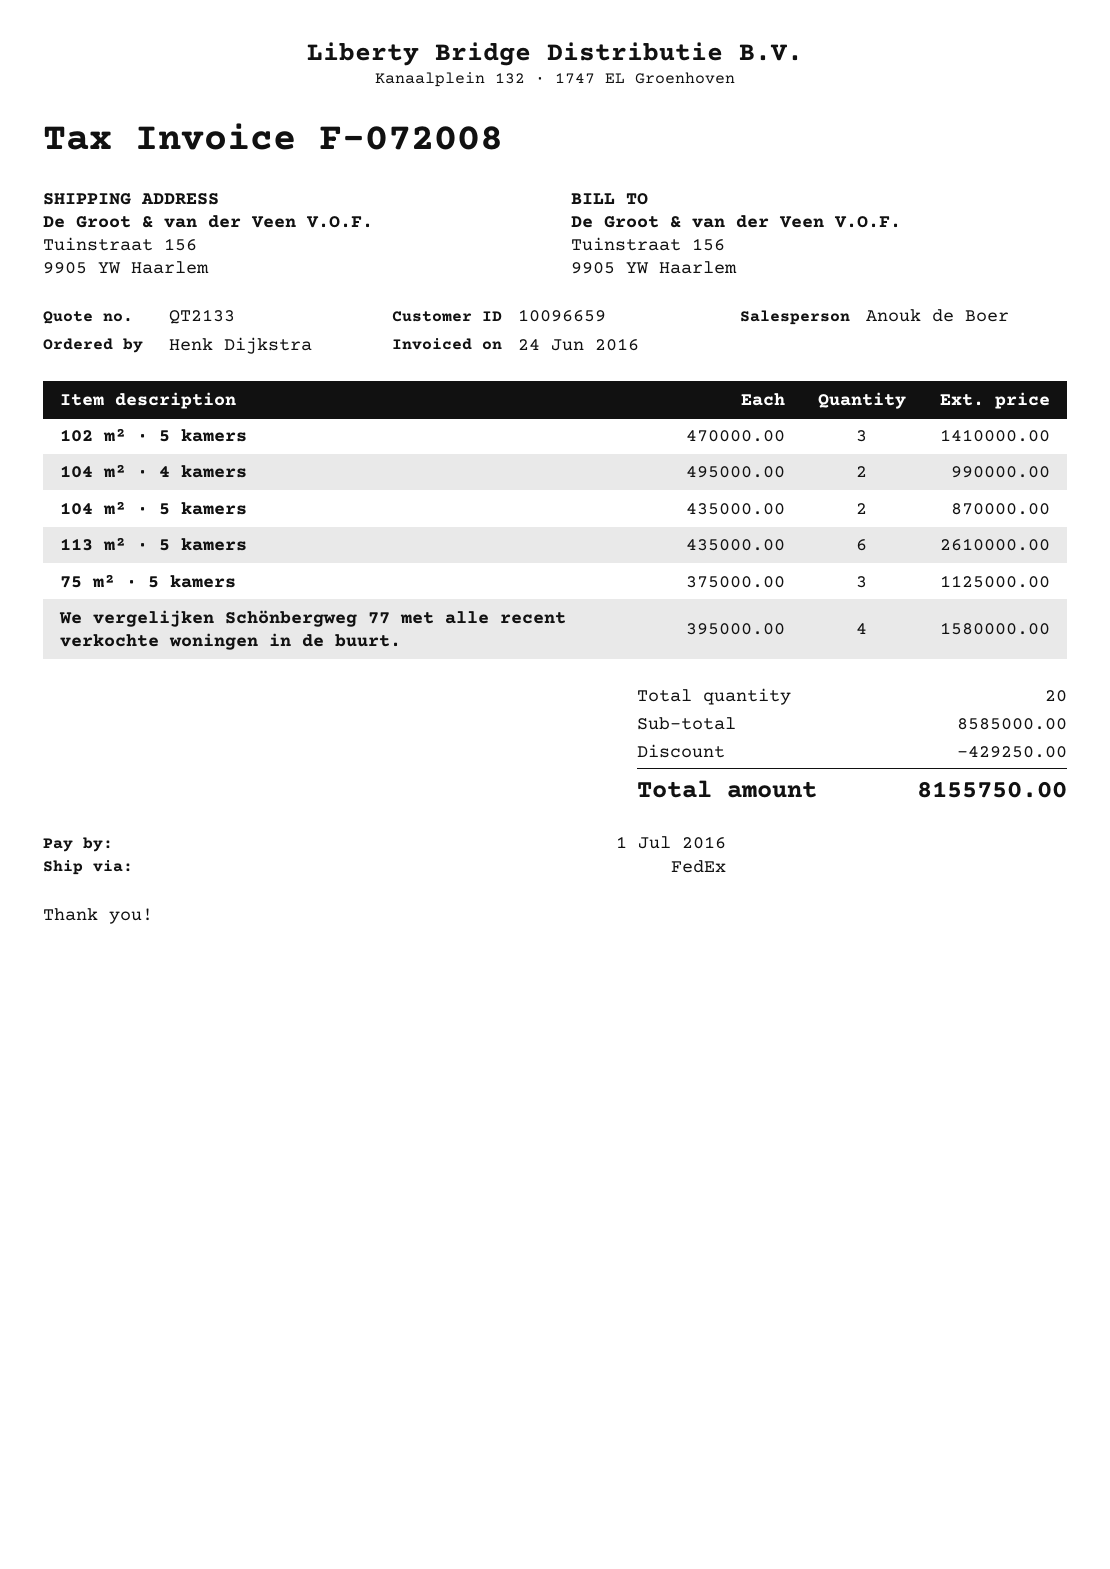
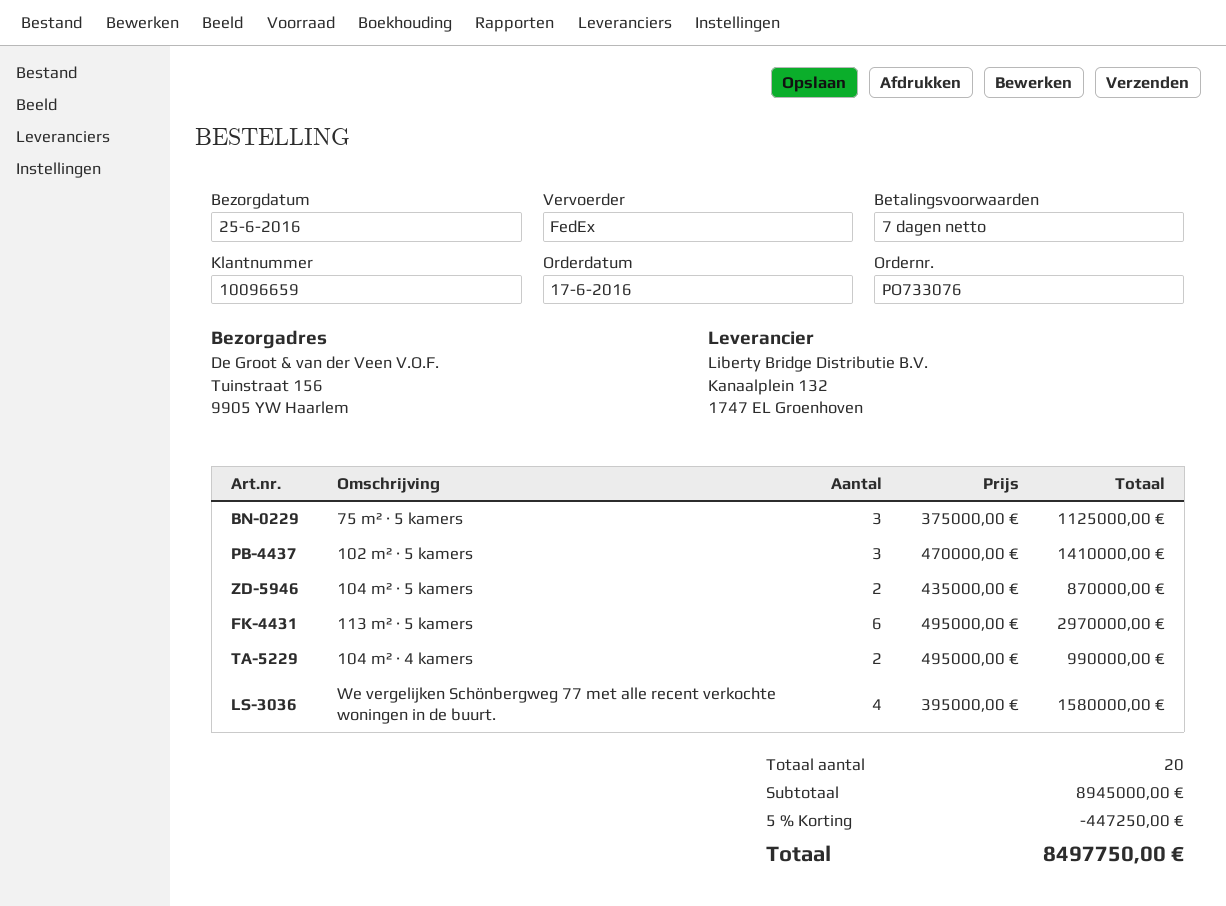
113 m² · 5 kamers: 6 x 435000.00 = 2610000.00 -> 6 x 495000.00 = 2970000.00
subtotal: 8585000.00 -> 8945000.00
discount: 429250.00 -> 447250.00
total: 8155750.00 -> 8497750.00

